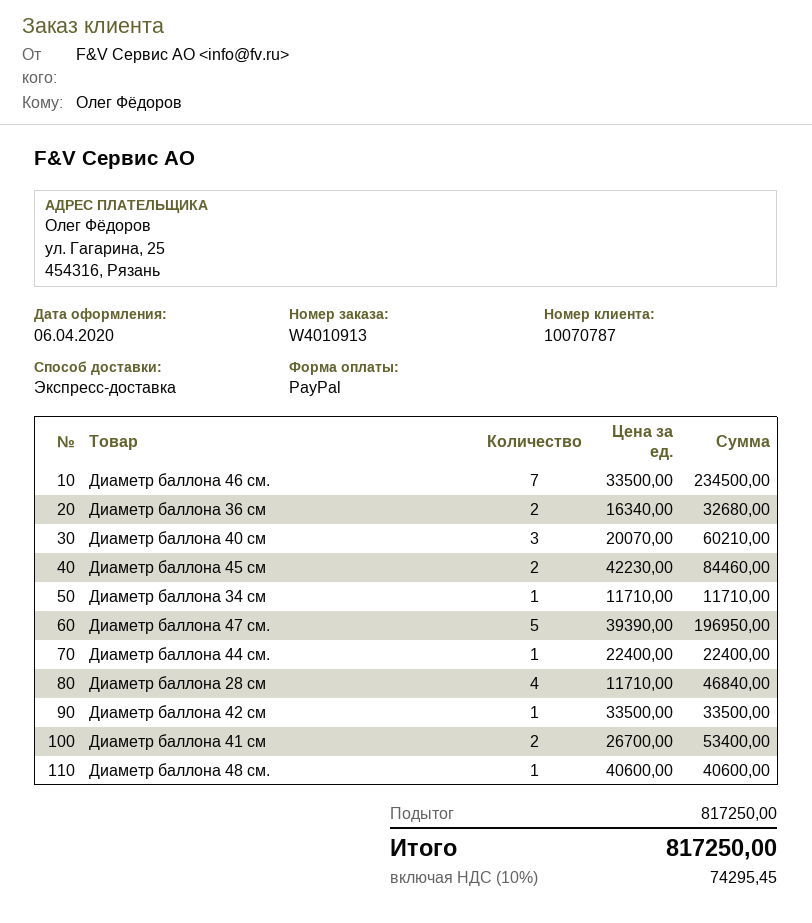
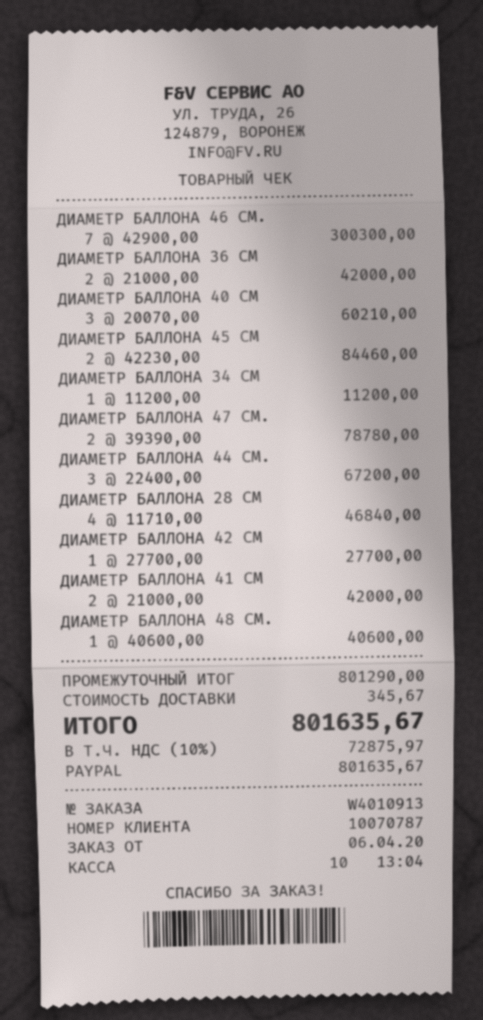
Диаметр баллона 46 см.: 7 x 33500.00 = 234500.00 -> 7 x 42900.00 = 300300.00
Диаметр баллона 36 см: 2 x 16340.00 = 32680.00 -> 2 x 21000.00 = 42000.00
Диаметр баллона 34 см: 1 x 11710.00 = 11710.00 -> 1 x 11200.00 = 11200.00
Диаметр баллона 47 см.: 5 x 39390.00 = 196950.00 -> 2 x 39390.00 = 78780.00
Диаметр баллона 44 см.: 1 x 22400.00 = 22400.00 -> 3 x 22400.00 = 67200.00
Диаметр баллона 42 см: 1 x 33500.00 = 33500.00 -> 1 x 27700.00 = 27700.00
Диаметр баллона 41 см: 2 x 26700.00 = 53400.00 -> 2 x 21000.00 = 42000.00
subtotal: 817250.00 -> 801290.00
shipping: none -> 345.67
tax: 10% = 74295.45 -> 10% = 72875.97
total: 817250.00 -> 801635.67

